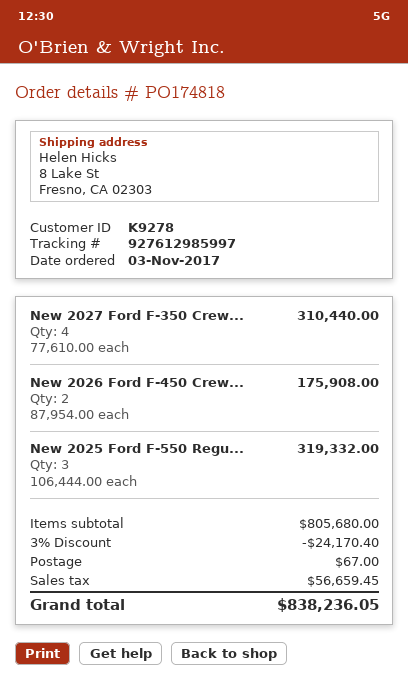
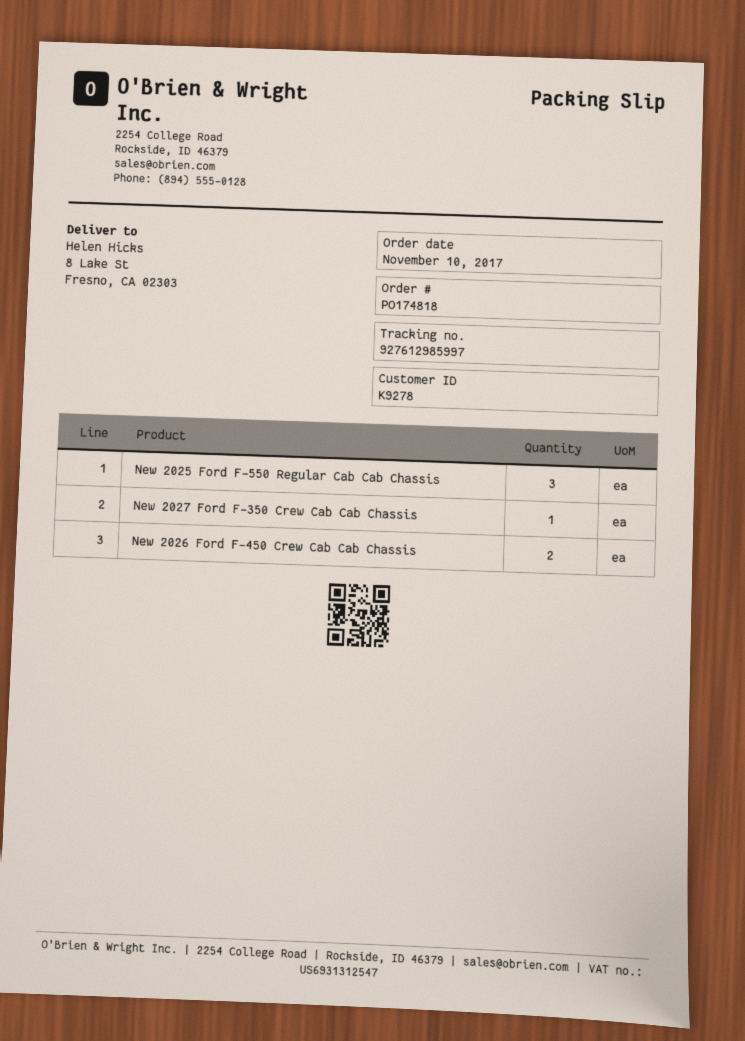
order date: 2017-11-03 -> 2017-11-10
New 2027 Ford F-350 Crew...: 4 -> 1

